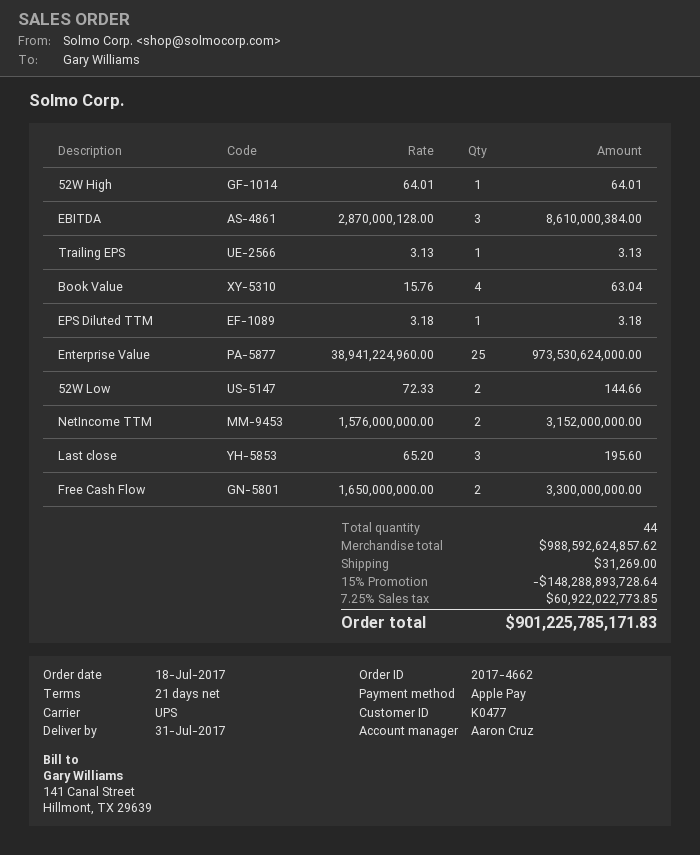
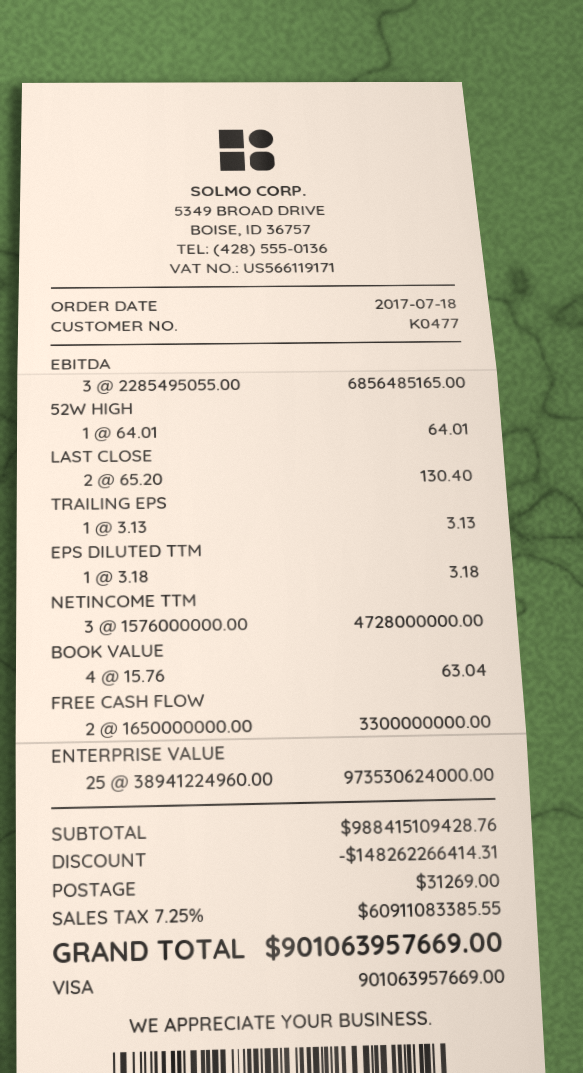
payment method: Apple Pay -> Visa
EBITDA: 3 x 2870000128.00 = 8610000384.00 -> 3 x 2285495055.00 = 6856485165.00
52W Low: 2 x 72.33 = 144.66 -> none
NetIncome TTM: 2 x 1576000000.00 = 3152000000.00 -> 3 x 1576000000.00 = 4728000000.00
Last close: 3 x 65.20 = 195.60 -> 2 x 65.20 = 130.40
subtotal: 988592624857.62 -> 988415109428.76
discount: 148288893728.64 -> 148262266414.31
tax: 7.25% = 60922022773.85 -> 7.25% = 60911083385.55
total: 901225785171.83 -> 901063957669.00

